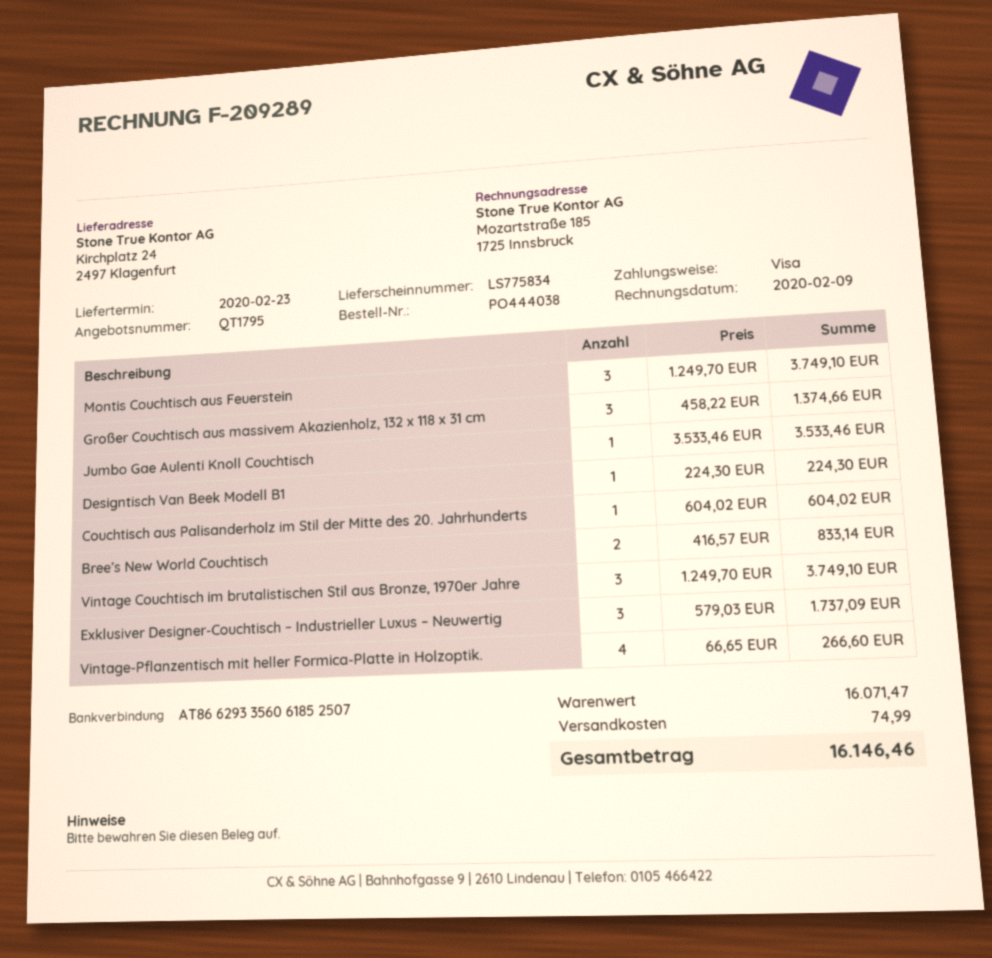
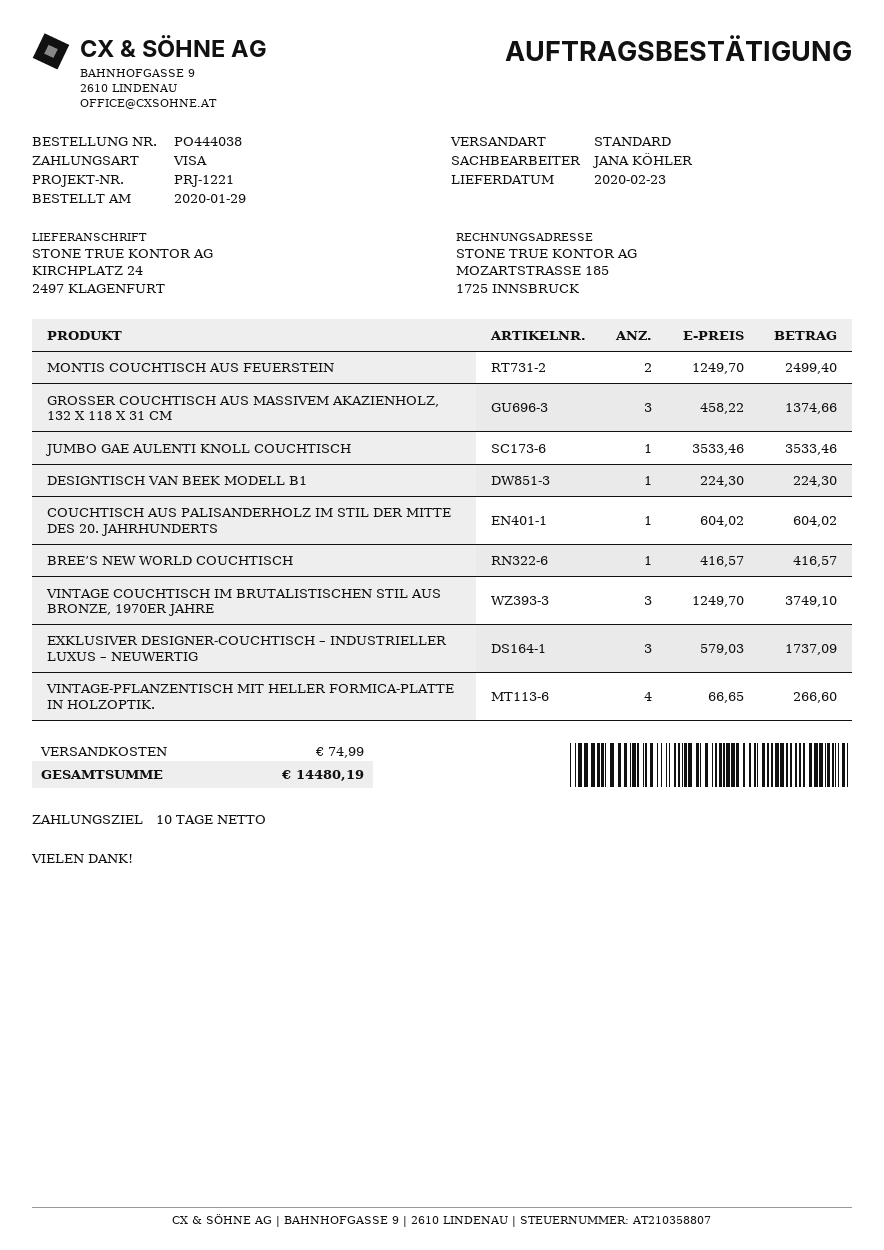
Montis Couchtisch aus Feuerstein: 3 x 1249.70 = 3749.10 -> 2 x 1249.70 = 2499.40
Bree’s New World Couchtisch: 2 x 416.57 = 833.14 -> 1 x 416.57 = 416.57
total: 16146.46 -> 14480.19

